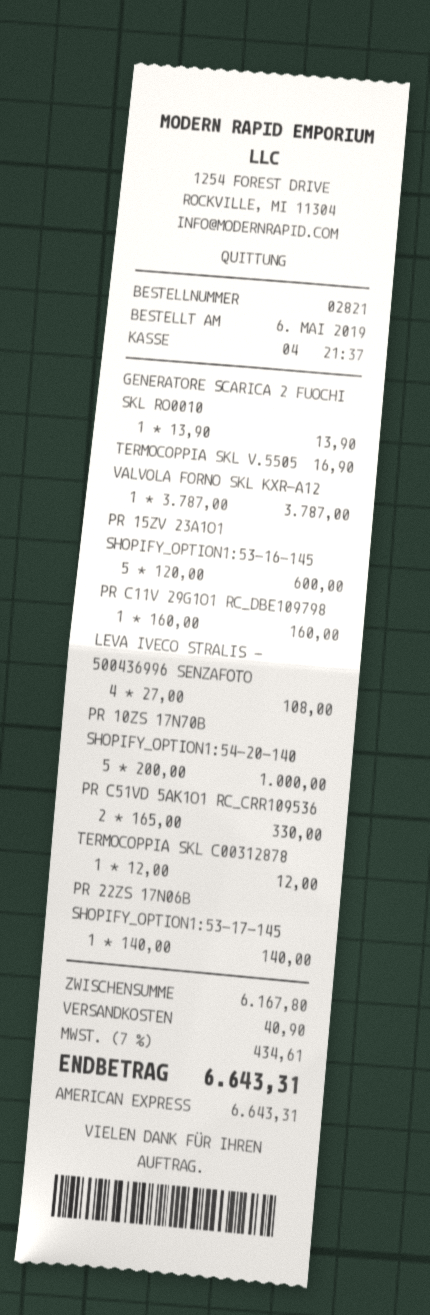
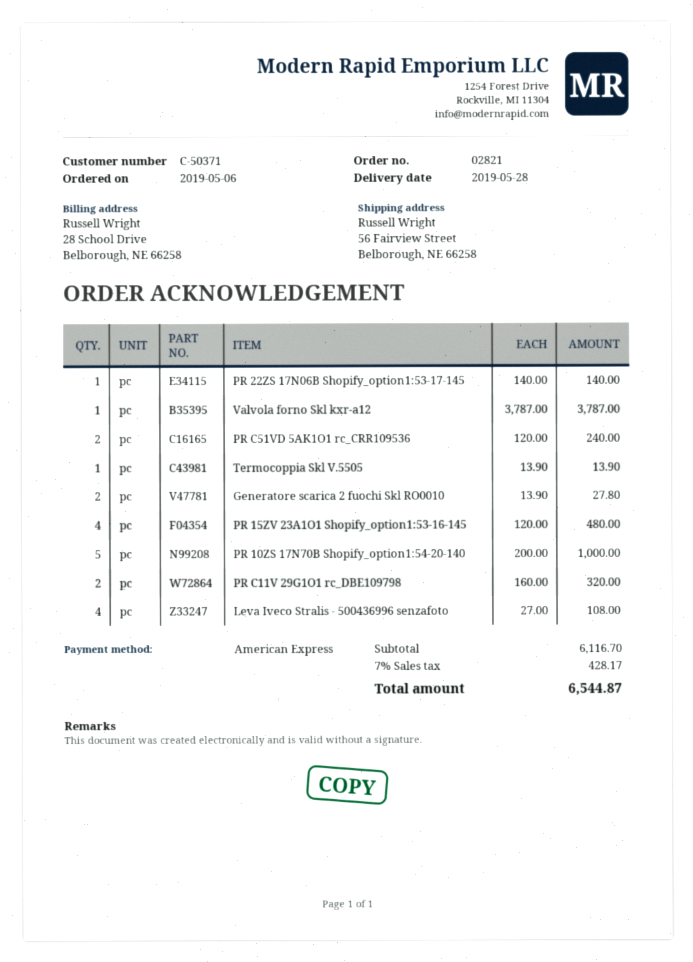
GENERATORE SCARICA 2 FUOCHI SKL RO0010: 1 x 13.90 = 13.90 -> 2 x 13.90 = 27.80
TERMOCOPPIA SKL V.5505: 1 x 16.90 = 16.90 -> 1 x 13.90 = 13.90
PR 15ZV 23A1O1 SHOPIFY_OPTION1:53-16-145: 5 x 120.00 = 600.00 -> 4 x 120.00 = 480.00
PR C11V 29G1O1 RC_DBE109798: 1 x 160.00 = 160.00 -> 2 x 160.00 = 320.00
PR C51VD 5AK1O1 RC_CRR109536: 2 x 165.00 = 330.00 -> 2 x 120.00 = 240.00
TERMOCOPPIA SKL C00312878: 1 x 12.00 = 12.00 -> none
subtotal: 6167.80 -> 6116.70
shipping: 40.90 -> none
tax: 7% = 434.61 -> 7% = 428.17
total: 6643.31 -> 6544.87

